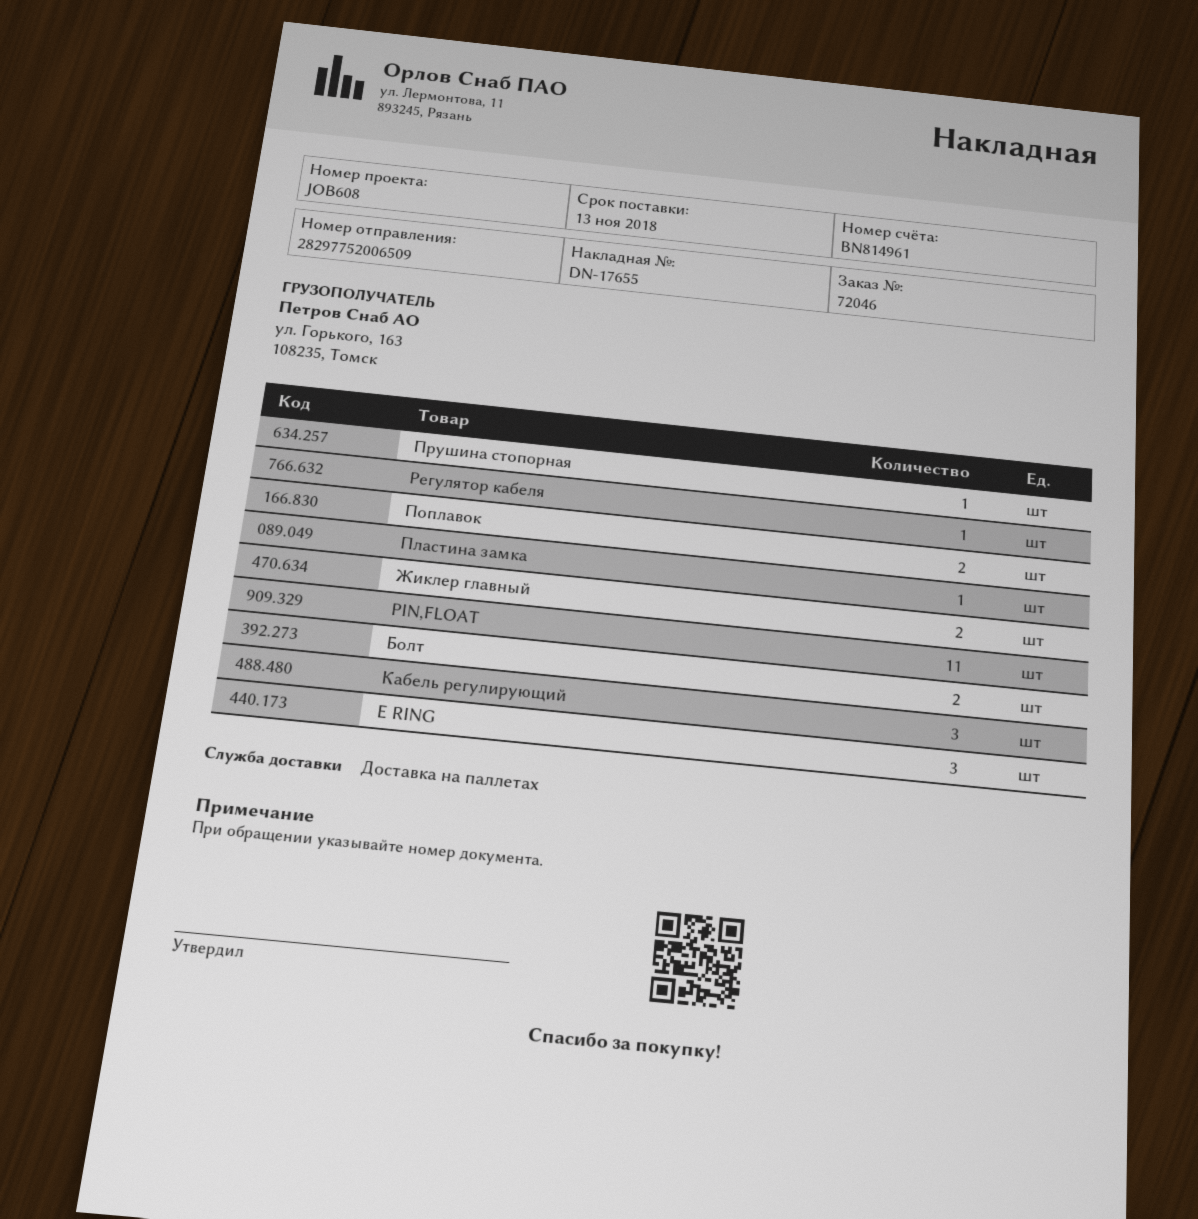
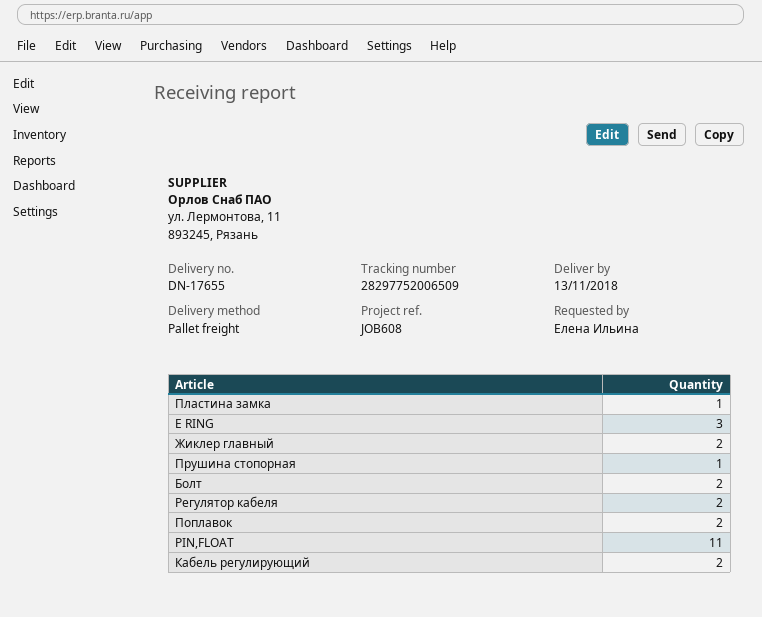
Регулятор кабеля: 1 -> 2
Кабель регулирующий: 3 -> 2

